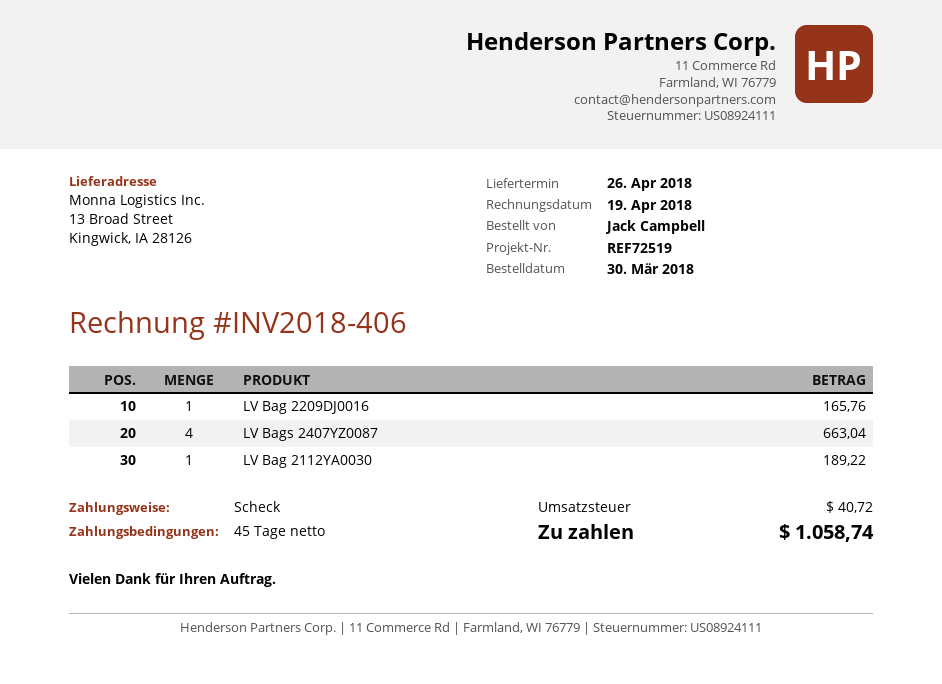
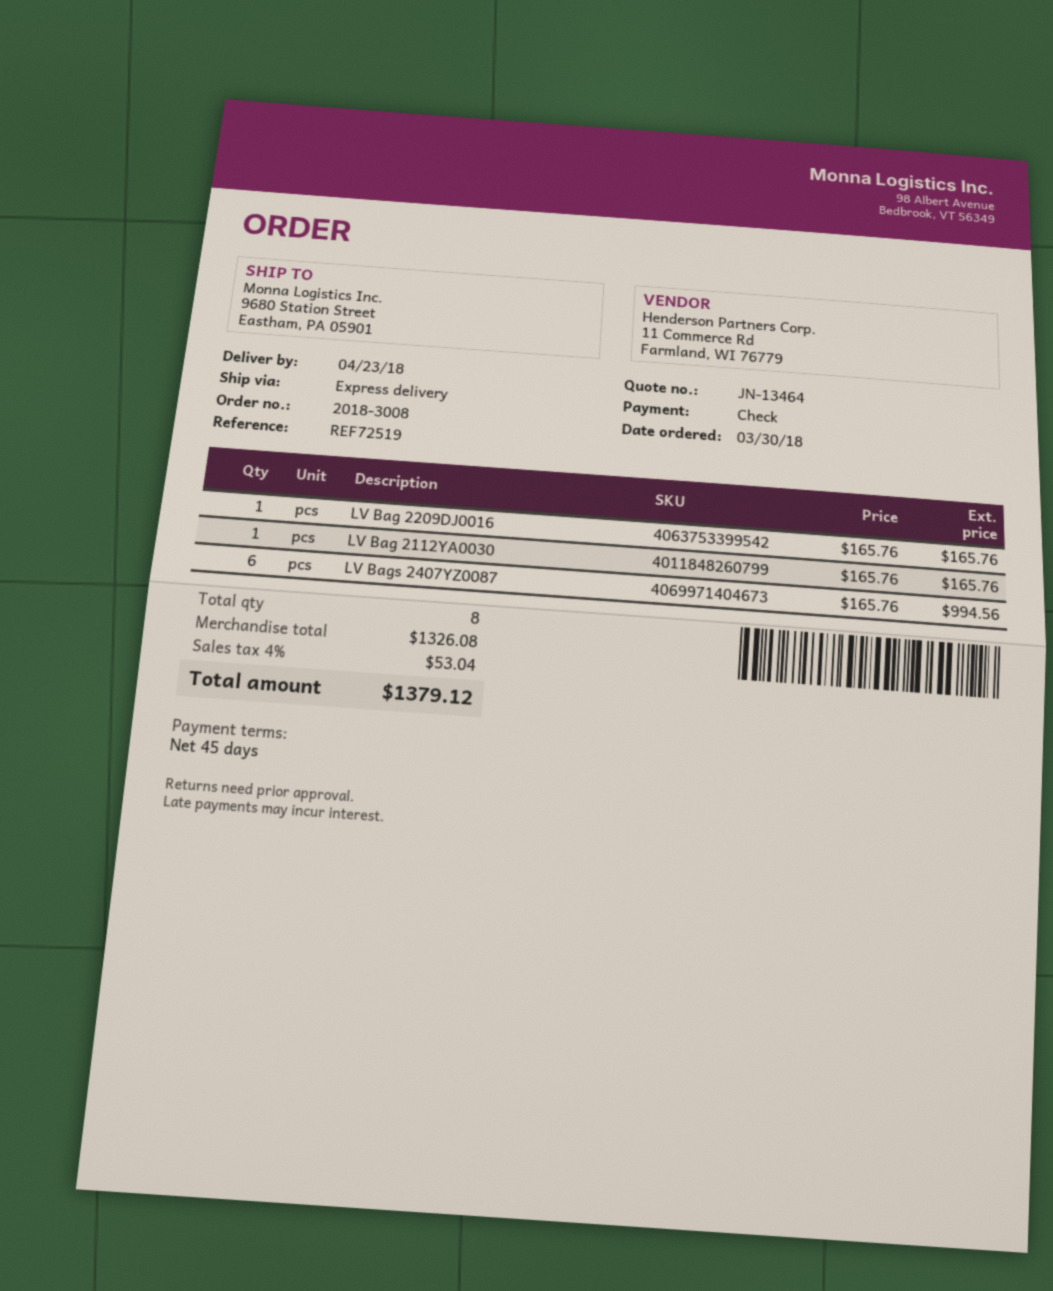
delivery date: 2018-04-26 -> 2018-04-23
ship to: 13 Broad Street, Kingwick, IA 28126 -> 9680 Station Street, Eastham, PA 05901
LV Bags 2407YZ0087: 4 for 663.04 -> 6 for 994.56
LV Bag 2112YA0030: 1 for 189.22 -> 1 for 165.76
tax: 40.72 -> 53.04
total: 1058.74 -> 1379.12

